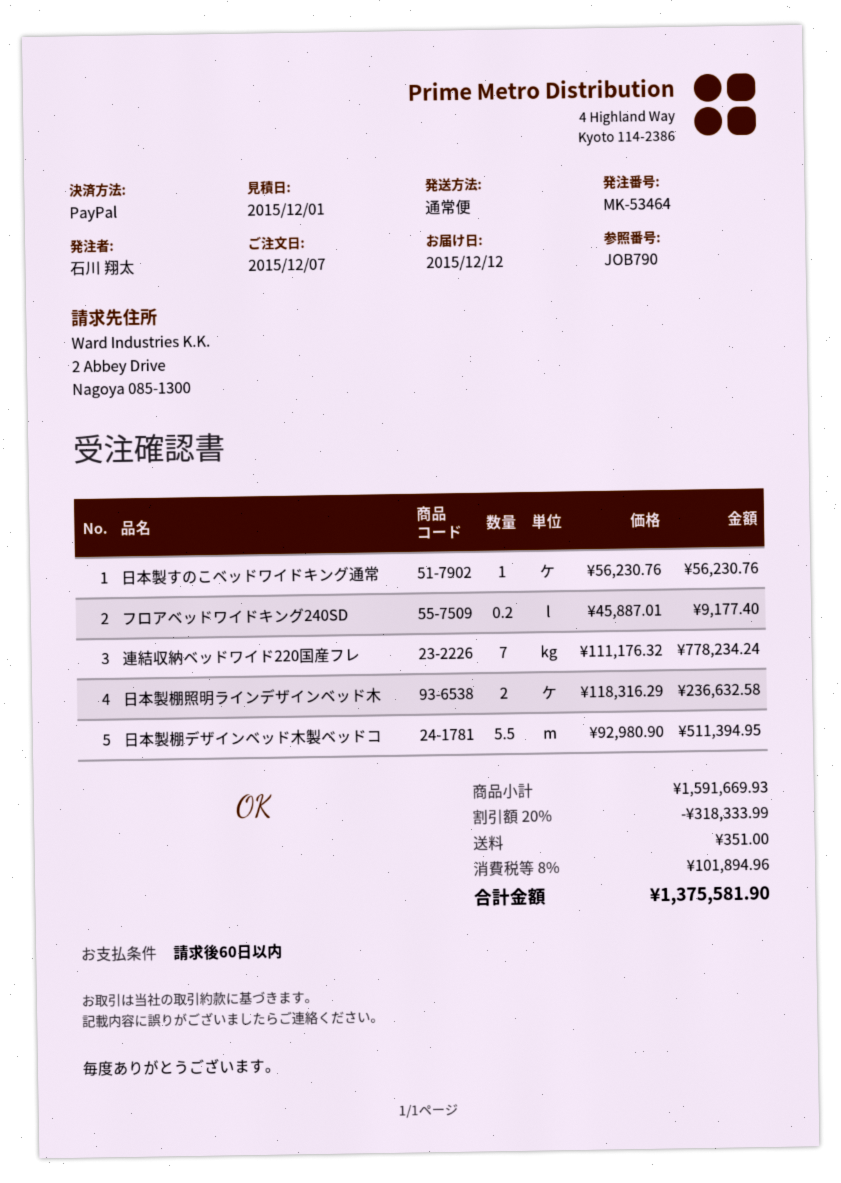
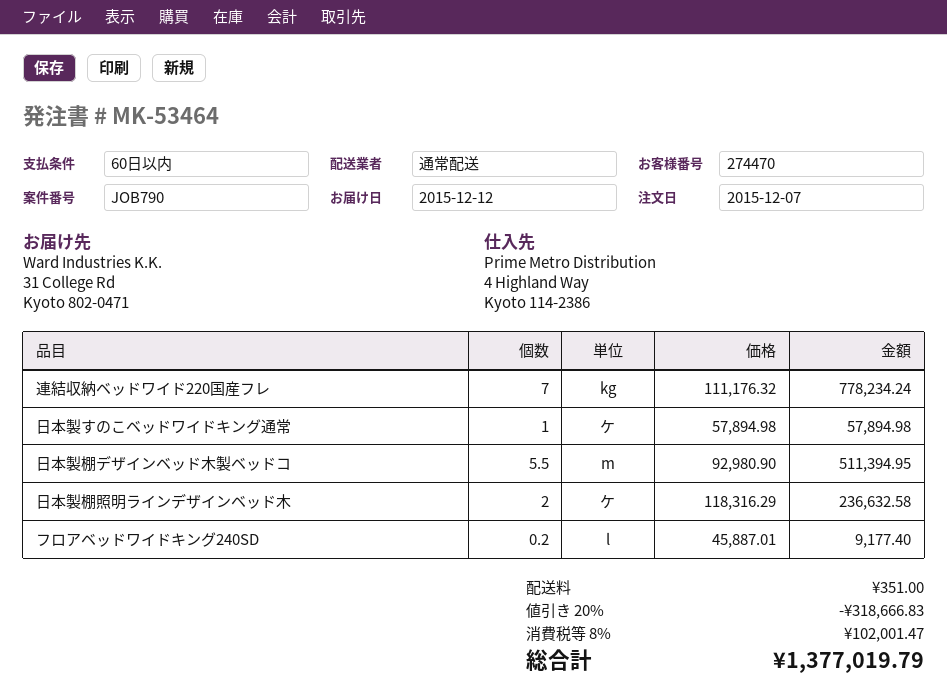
日本製すのこベッドワイドキング通常: 1 x 56230.76 = 56230.76 -> 1 x 57894.98 = 57894.98
discount: 20% = 318333.99 -> 20% = 318666.83
tax: 8% = 101894.96 -> 8% = 102001.47
total: 1375581.90 -> 1377019.79

